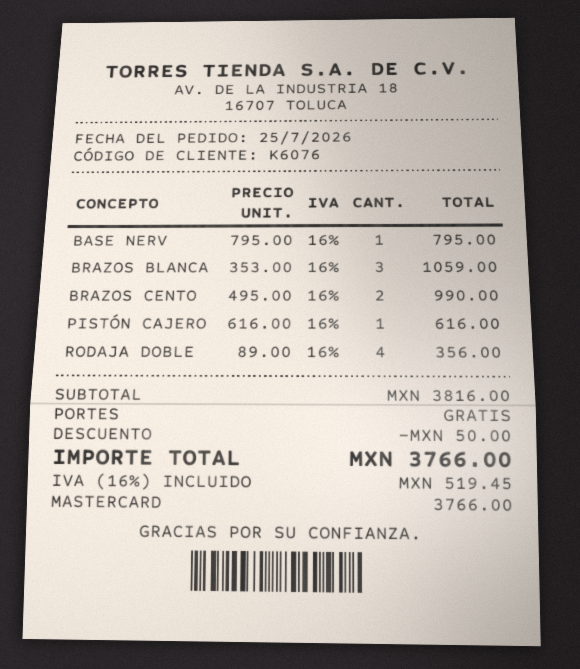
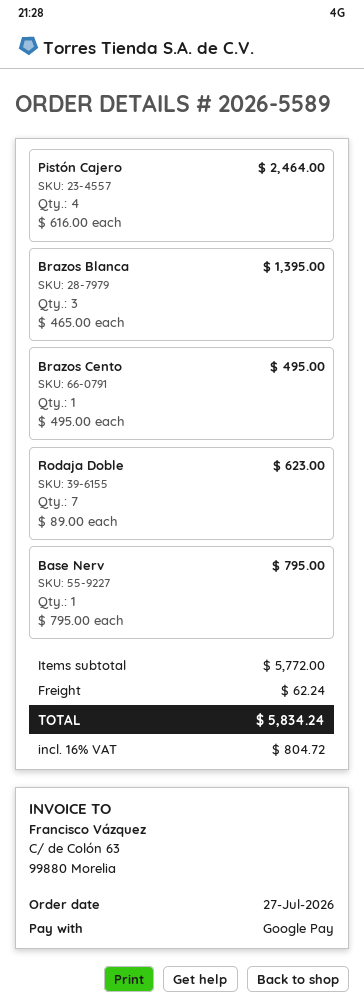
order date: 2026-07-25 -> 2026-07-27
payment method: Mastercard -> Google Pay
BRAZOS BLANCA: 3 x 353.00 = 1059.00 -> 3 x 465.00 = 1395.00
BRAZOS CENTO: 2 x 495.00 = 990.00 -> 1 x 495.00 = 495.00
PISTÓN CAJERO: 1 x 616.00 = 616.00 -> 4 x 616.00 = 2464.00
RODAJA DOBLE: 4 x 89.00 = 356.00 -> 7 x 89.00 = 623.00
subtotal: 3816.00 -> 5772.00
discount: 50.00 -> none
shipping: 0.00 -> 62.24
tax: 16% = 519.45 -> 16% = 804.72
total: 3766.00 -> 5834.24

